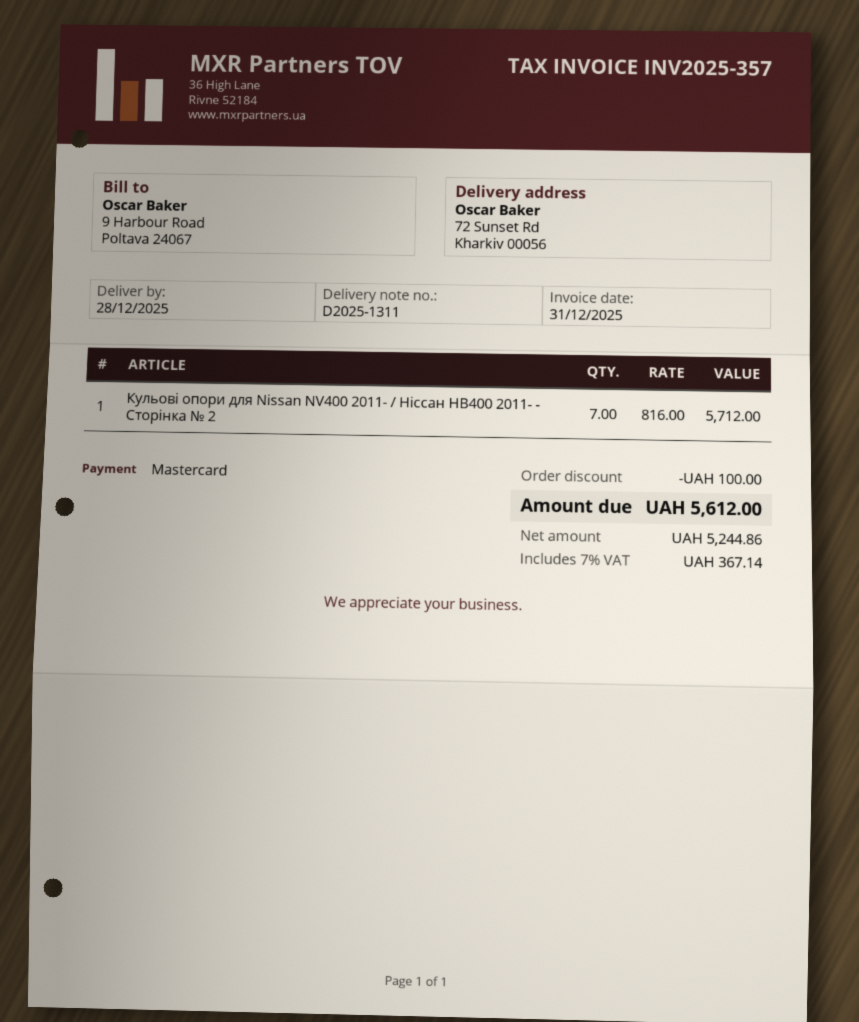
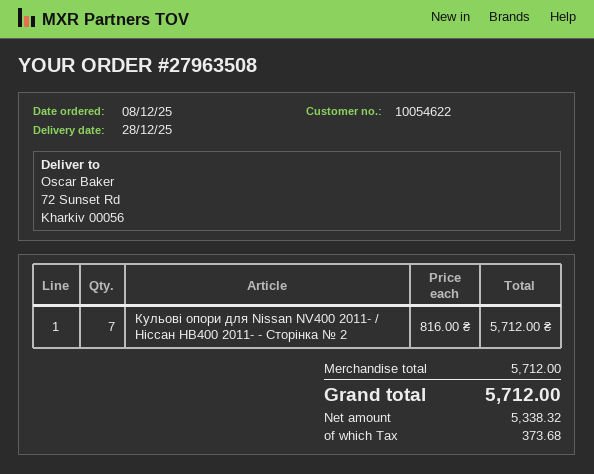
discount: 100.00 -> none
net: 5244.86 -> 5338.32
tax: 367.14 -> 373.68
total: 5612.00 -> 5712.00

